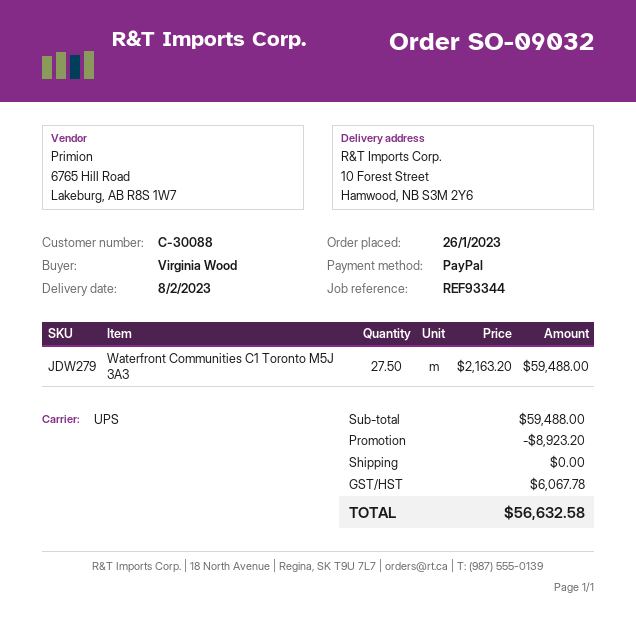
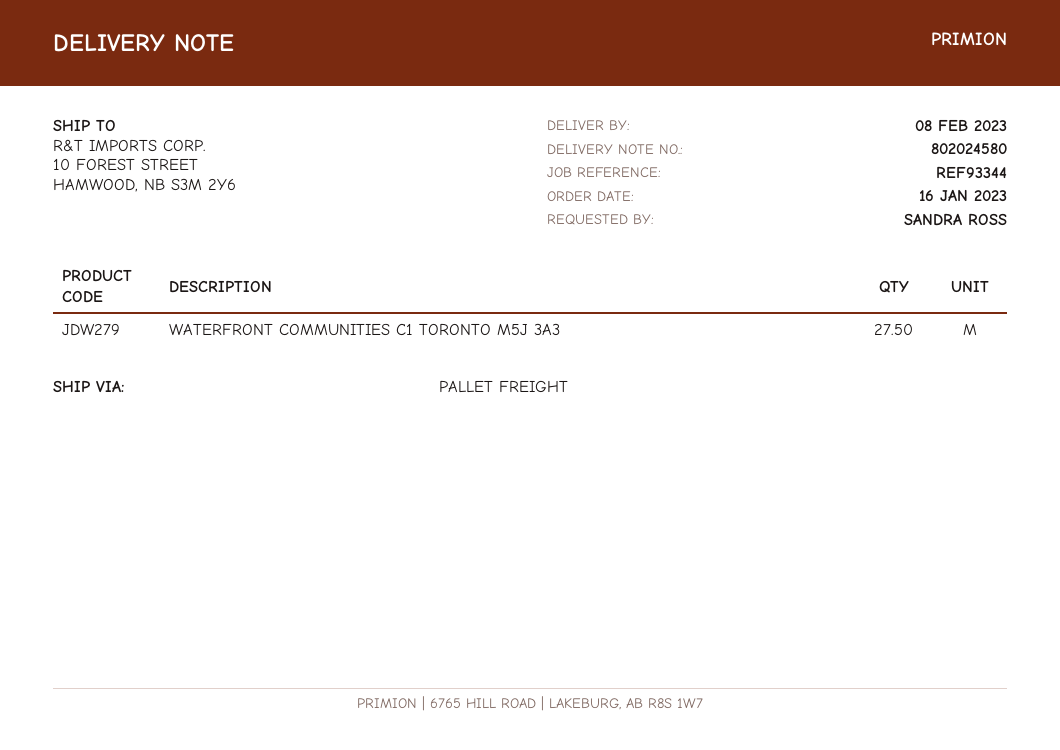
order date: 2023-01-26 -> 2023-01-16
ordered by: Virginia Wood -> SANDRA ROSS
shipping method: UPS -> pallet freight

